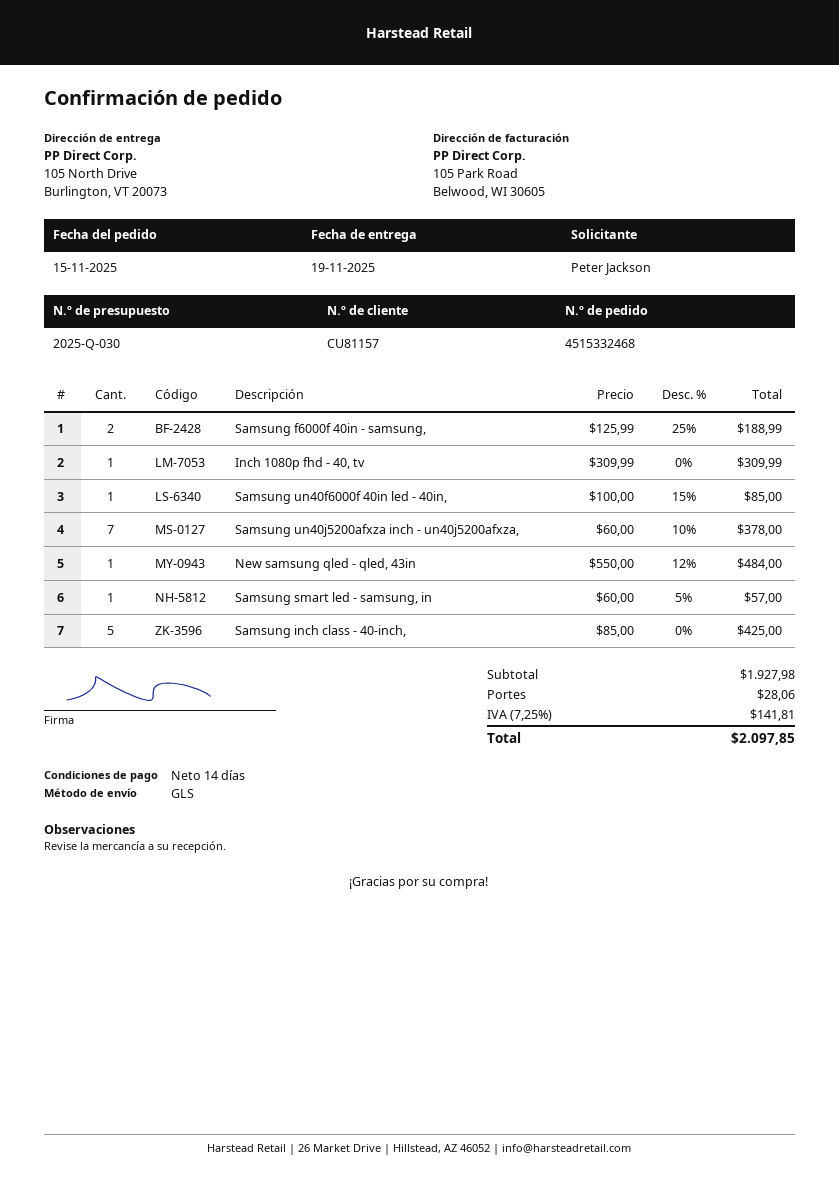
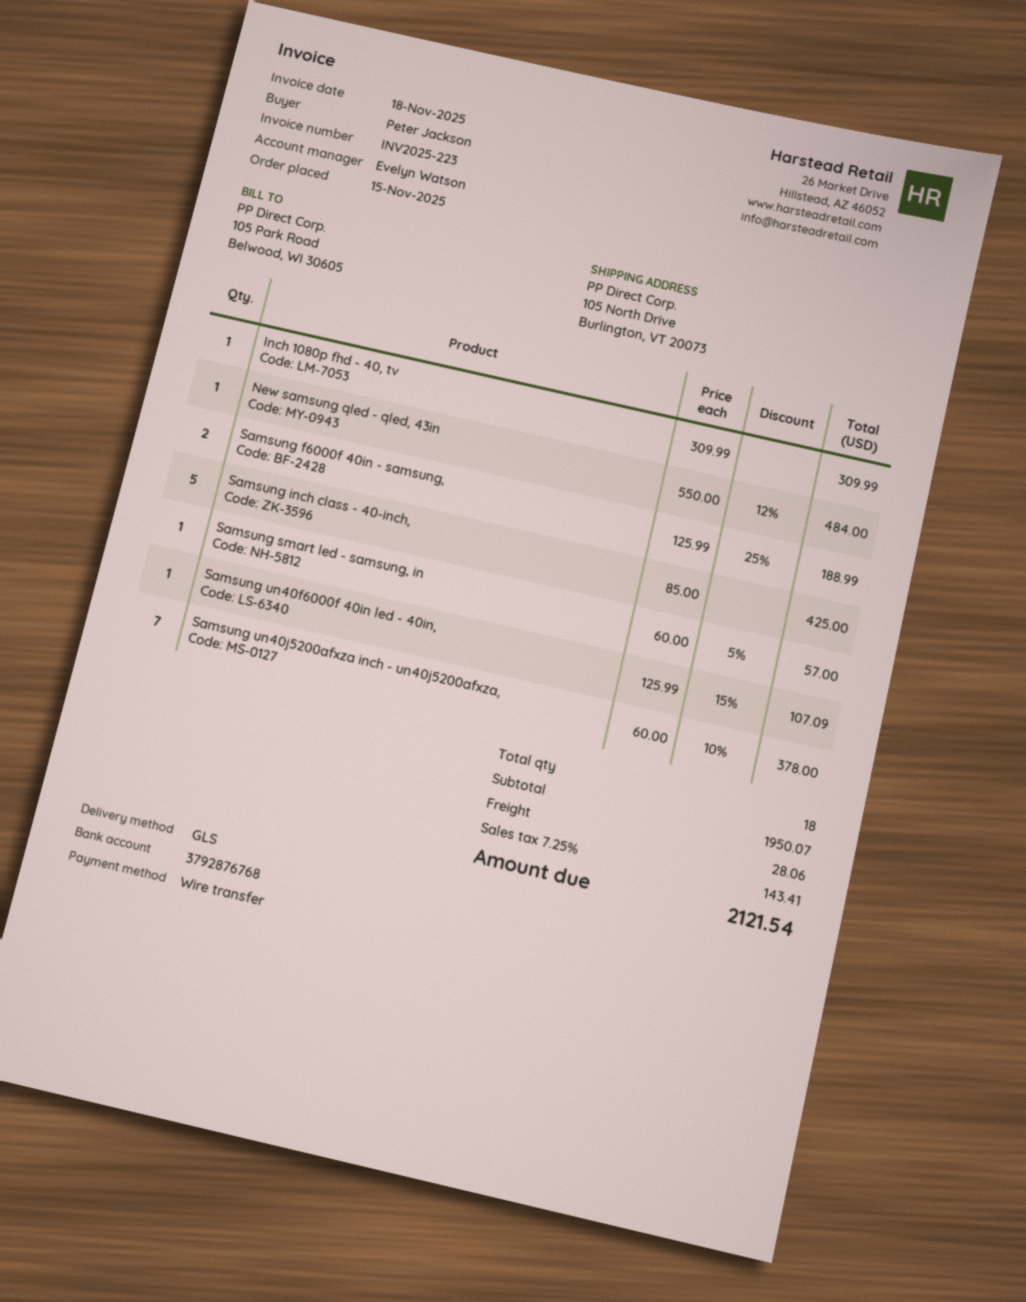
Samsung un40f6000f 40in led - 40in,: 1 x 100.00 - 15% = 85.00 -> 1 x 125.99 - 15% = 107.09
subtotal: 1927.98 -> 1950.07
tax: 7.25% = 141.81 -> 7.25% = 143.41
total: 2097.85 -> 2121.54

